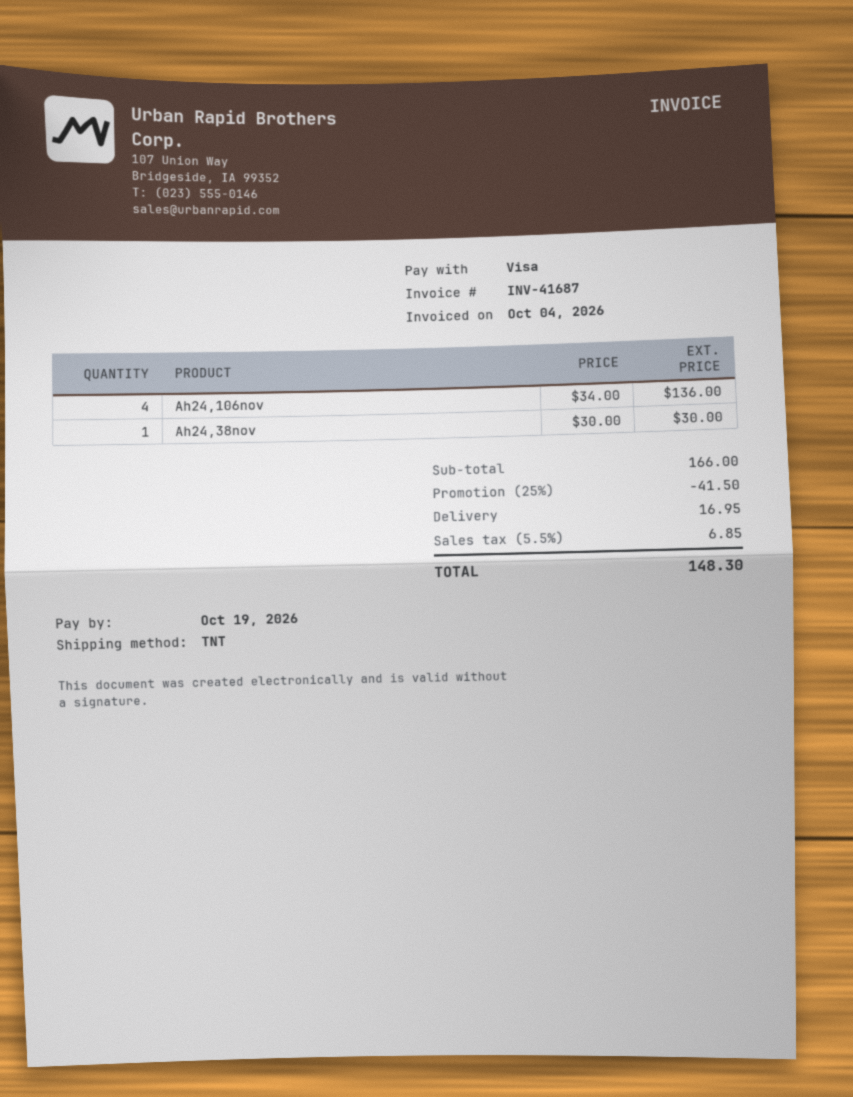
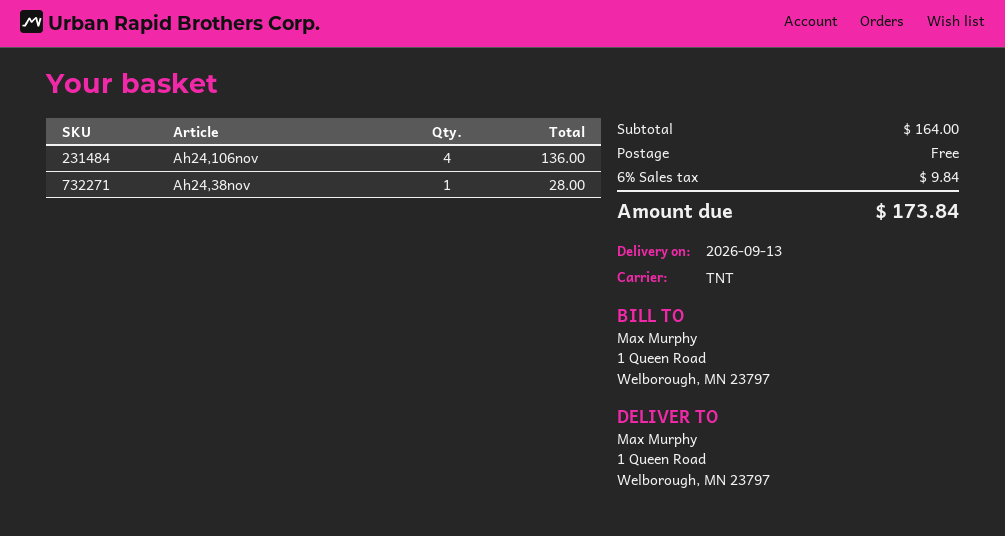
Ah24,38nov: 1 for 30.00 -> 1 for 28.00
subtotal: 166.00 -> 164.00
discount: 25% = 41.50 -> none
shipping: 16.95 -> 0.00
tax: 5.5% = 6.85 -> 6% = 9.84
total: 148.30 -> 173.84

